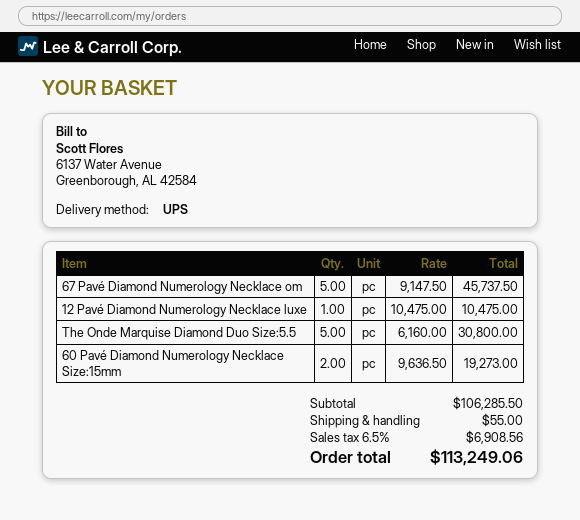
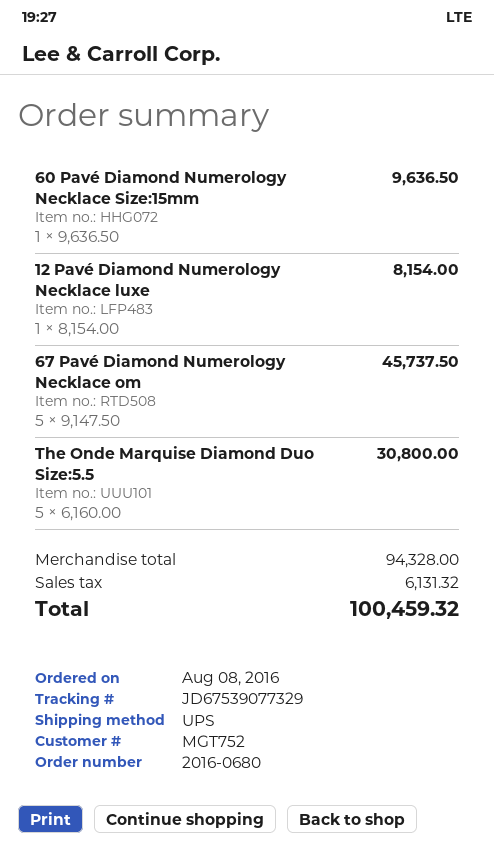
12 Pavé Diamond Numerology Necklace luxe: 1 x 10475.00 = 10475.00 -> 1 x 8154.00 = 8154.00
60 Pavé Diamond Numerology Necklace Size:15mm: 2 x 9636.50 = 19273.00 -> 1 x 9636.50 = 9636.50
subtotal: 106285.50 -> 94328.00
shipping: 55.00 -> none
tax: 6908.56 -> 6131.32
total: 113249.06 -> 100459.32

